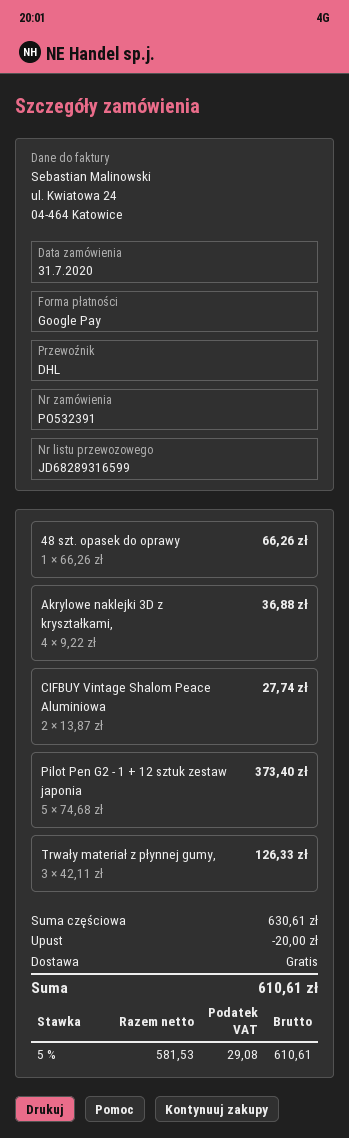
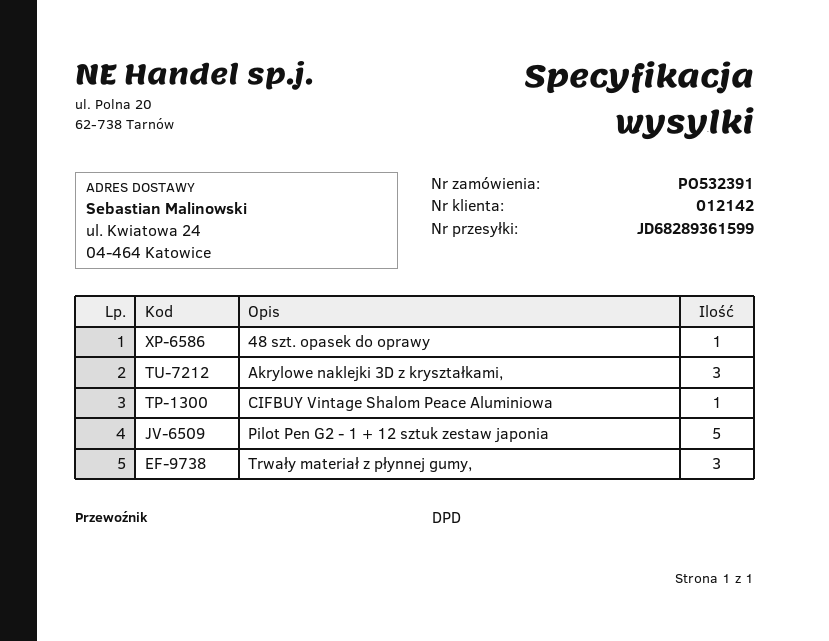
shipping method: DHL -> DPD
tracking number: JD68289316599 -> JD68289361599
Akrylowe naklejki 3D z kryształkami,: 4 -> 3
CIFBUY Vintage Shalom Peace Aluminiowa: 2 -> 1

